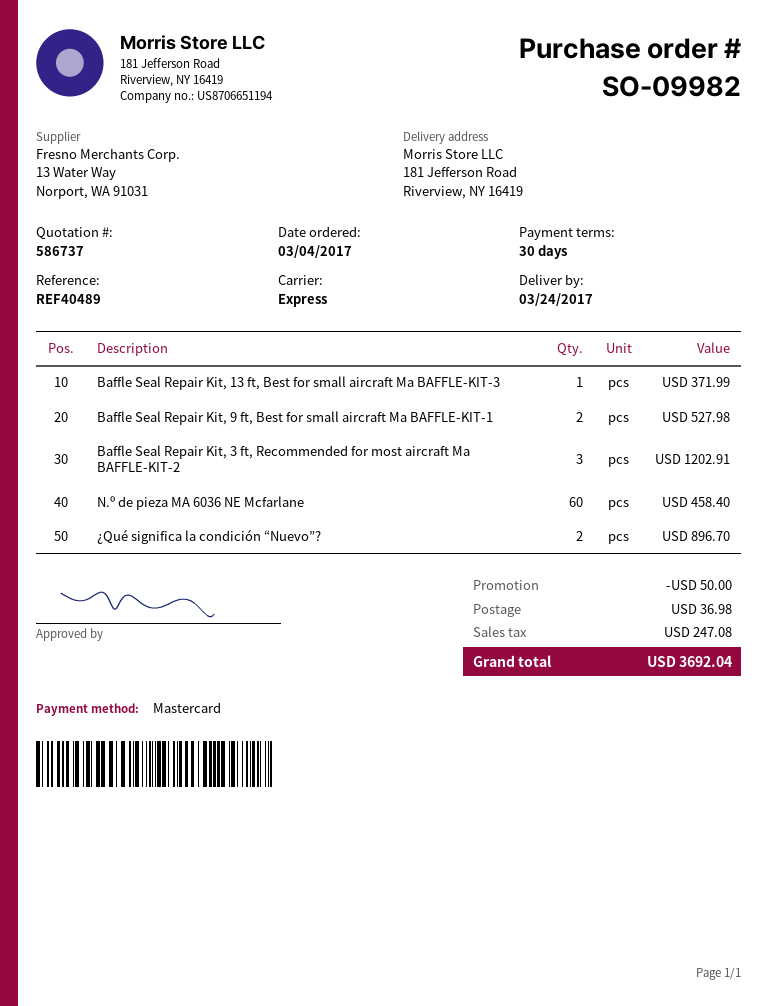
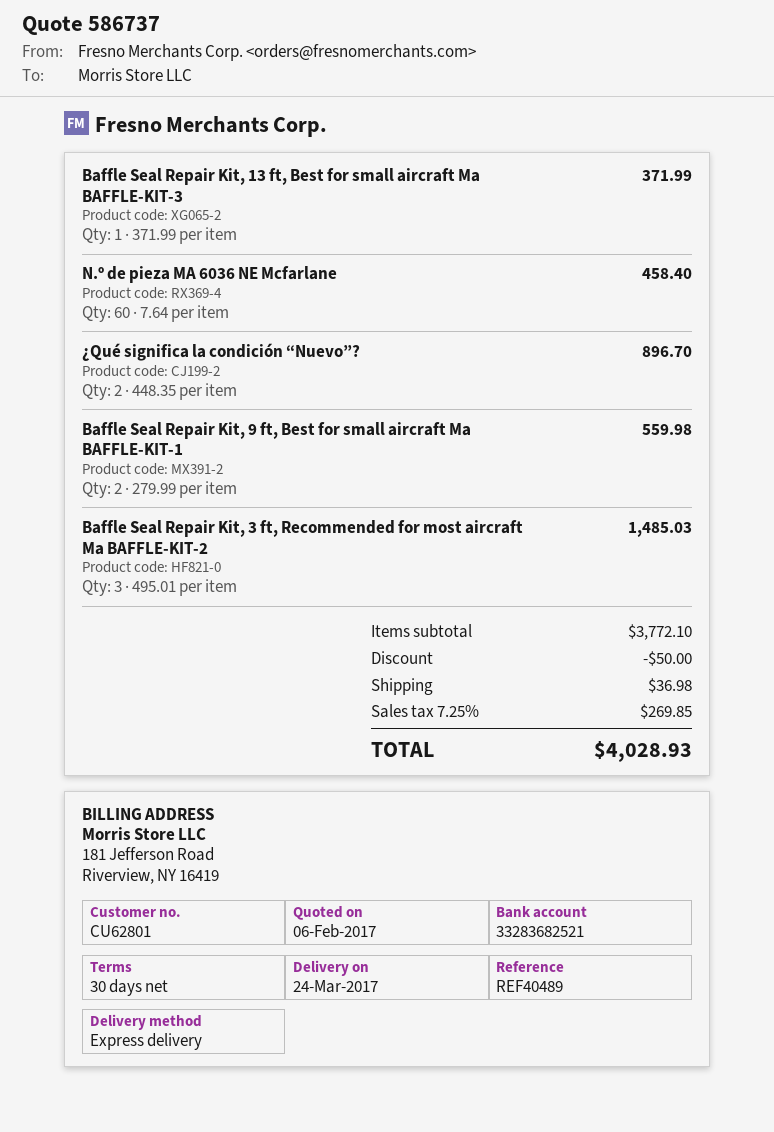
Baffle Seal Repair Kit, 9 ft, Best for small aircraft Ma BAFFLE-KIT-1: 2 for 527.98 -> 2 for 559.98
Baffle Seal Repair Kit, 3 ft, Recommended for most aircraft Ma BAFFLE-KIT-2: 3 for 1202.91 -> 3 for 1485.03
tax: 247.08 -> 269.85
total: 3692.04 -> 4028.93

